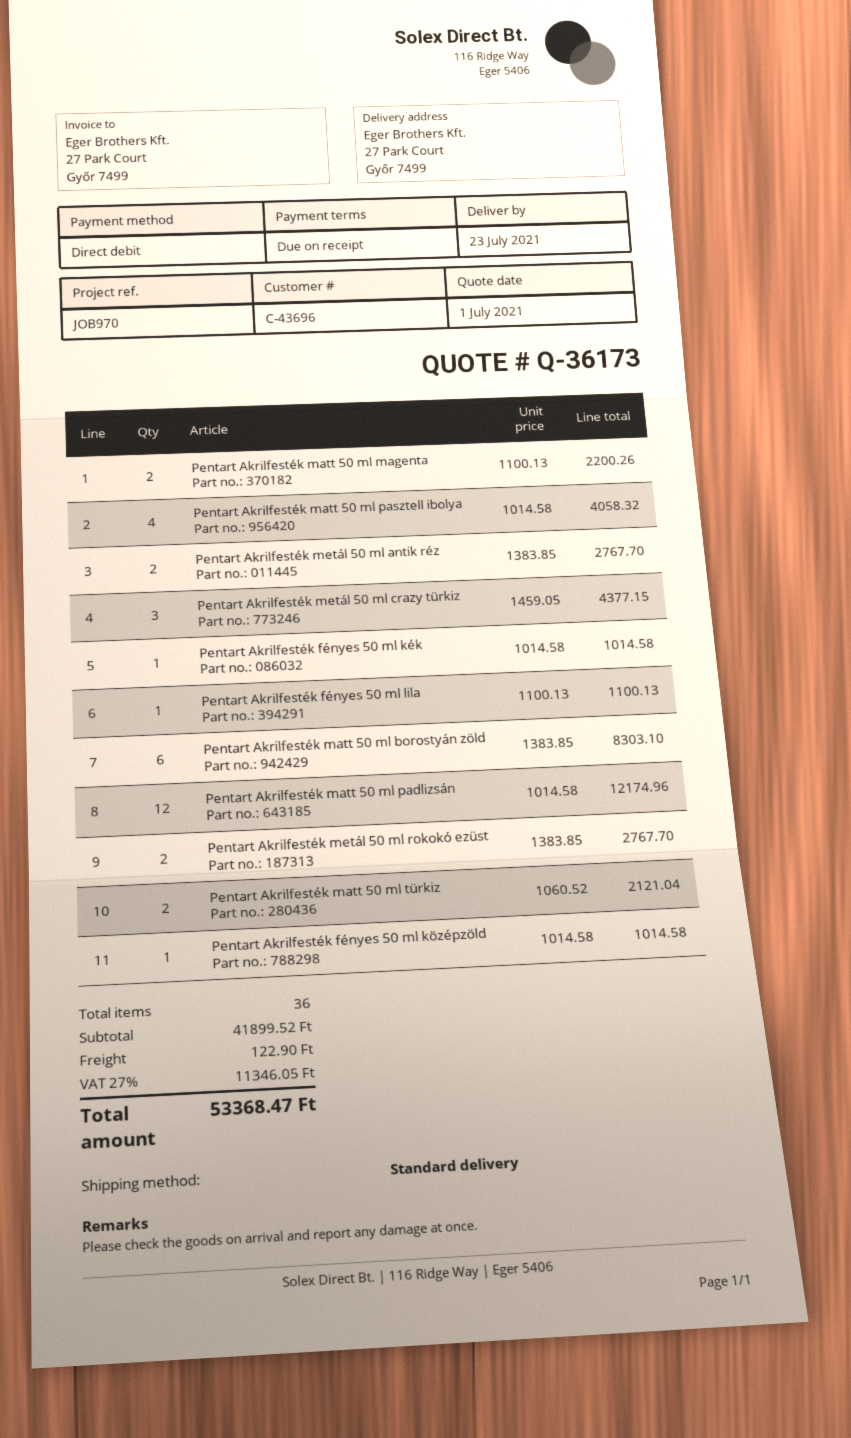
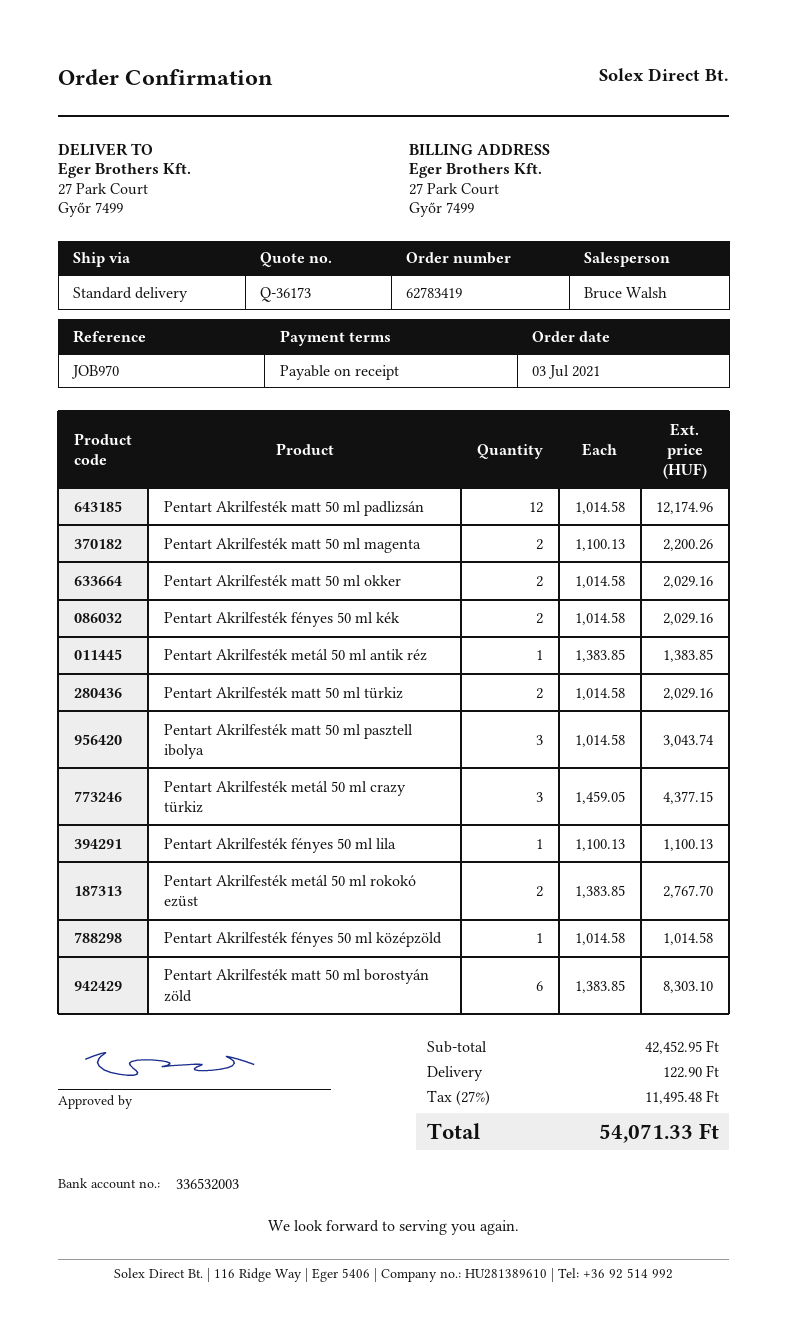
Pentart Akrilfesték matt 50 ml pasztell ibolya: 4 x 1014.58 = 4058.32 -> 3 x 1014.58 = 3043.74
Pentart Akrilfesték metál 50 ml antik réz: 2 x 1383.85 = 2767.70 -> 1 x 1383.85 = 1383.85
Pentart Akrilfesték fényes 50 ml kék: 1 x 1014.58 = 1014.58 -> 2 x 1014.58 = 2029.16
Pentart Akrilfesték matt 50 ml türkiz: 2 x 1060.52 = 2121.04 -> 2 x 1014.58 = 2029.16
Pentart Akrilfesték matt 50 ml okker: none -> 2 x 1014.58 = 2029.16
subtotal: 41899.52 -> 42452.95
tax: 27% = 11346.05 -> 27% = 11495.48
total: 53368.47 -> 54071.33

